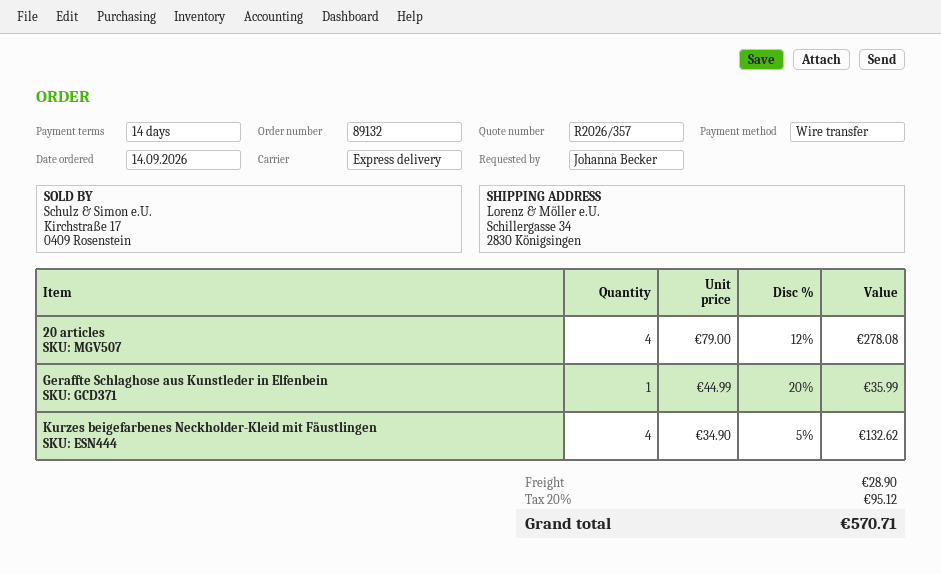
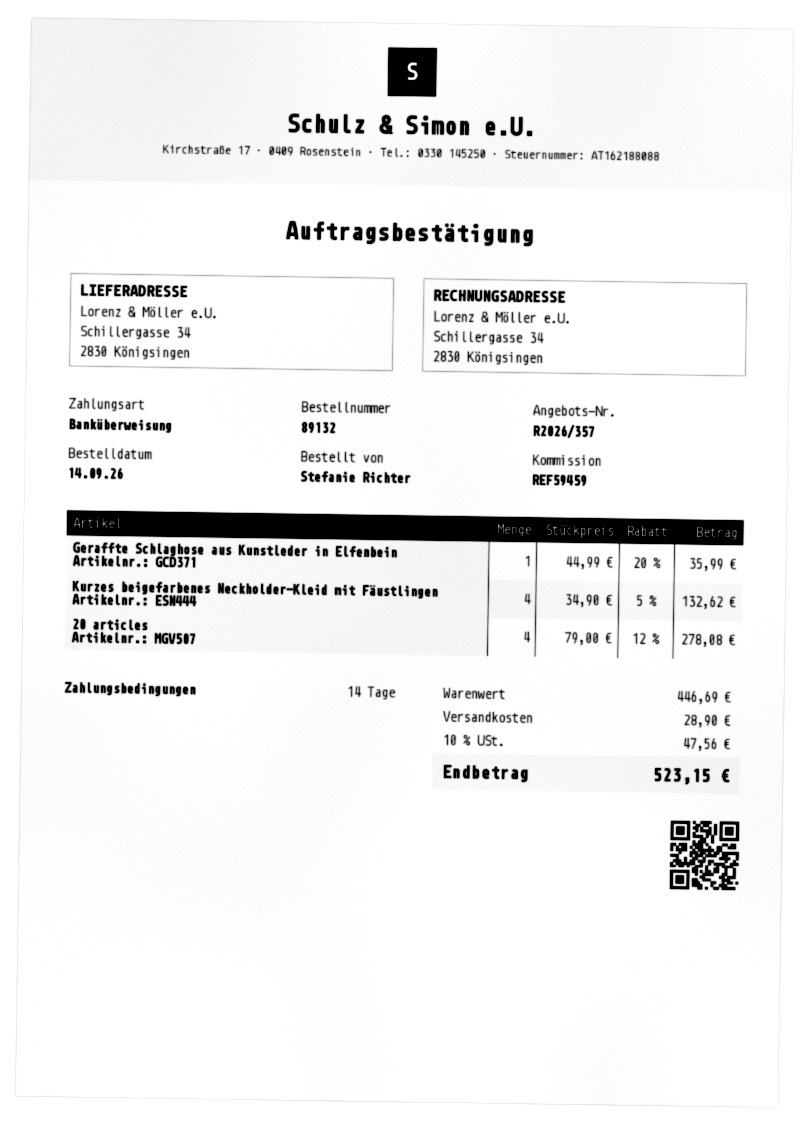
ordered by: Johanna Becker -> Stefanie Richter
tax: 20% = 95.12 -> 10% = 47.56
total: 570.71 -> 523.15

